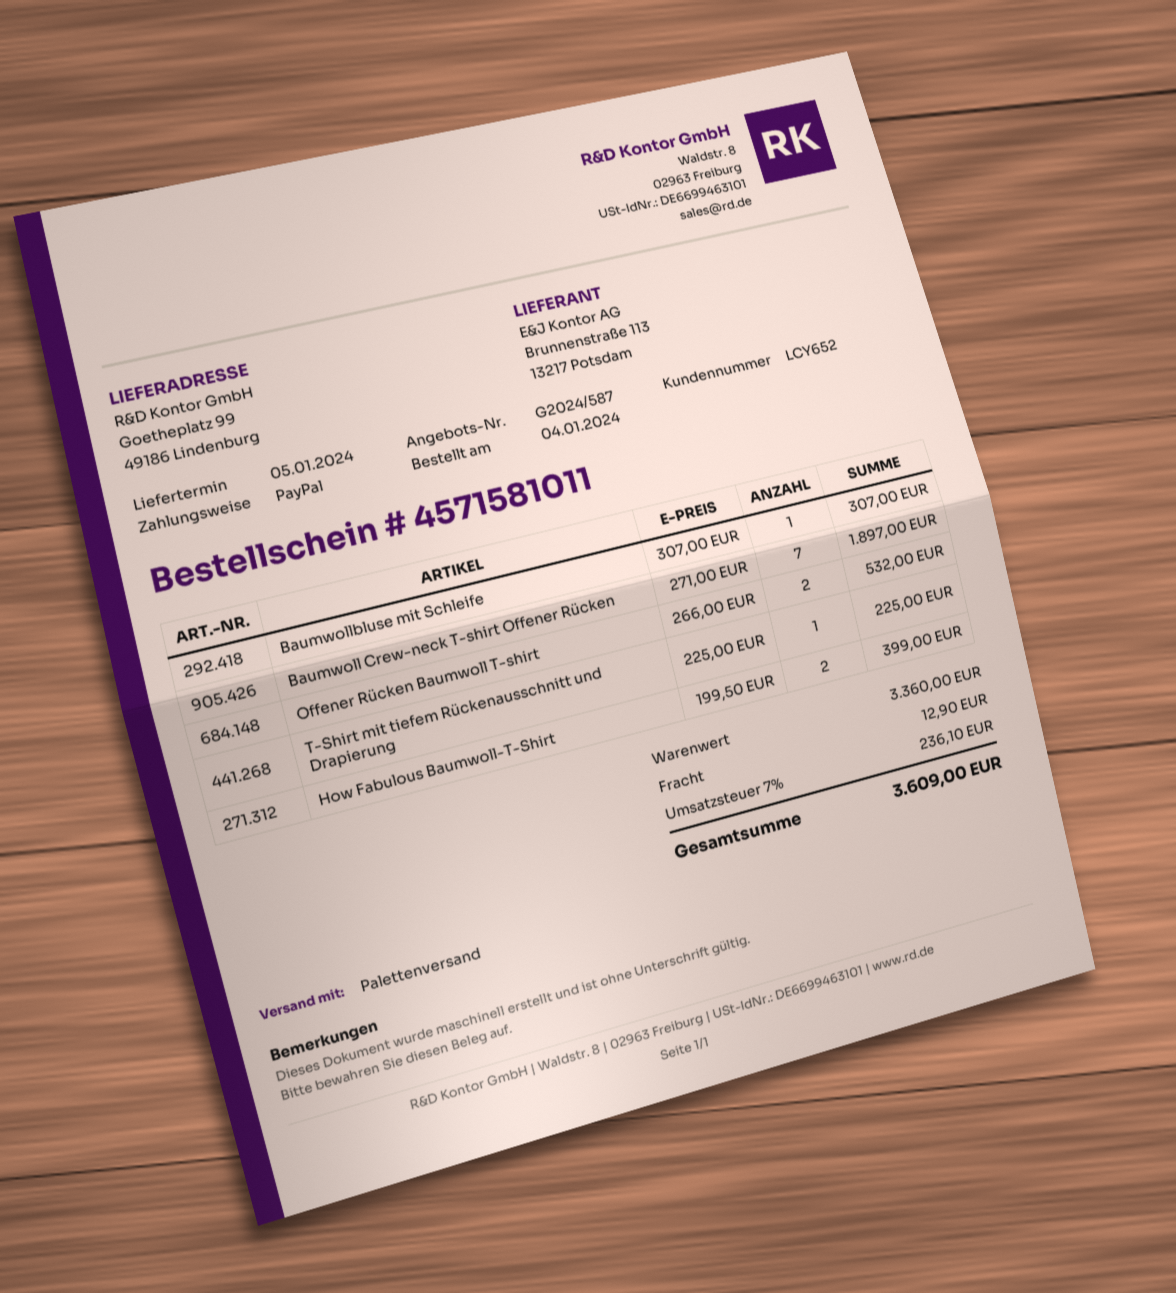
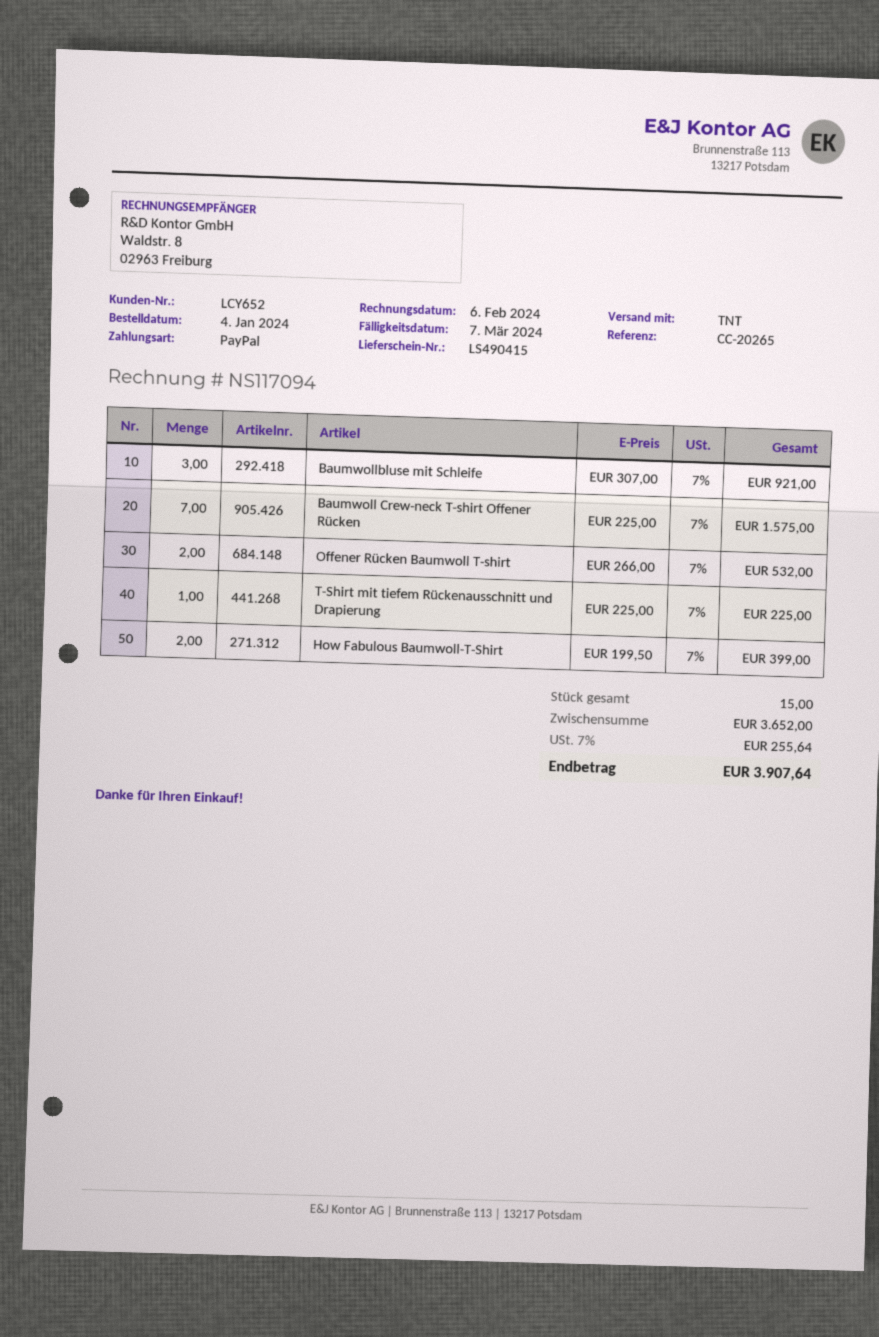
shipping method: pallet freight -> TNT
Baumwollbluse mit Schleife: 1 x 307.00 = 307.00 -> 3 x 307.00 = 921.00
Baumwoll Crew-neck T-shirt Offener Rücken: 7 x 271.00 = 1897.00 -> 7 x 225.00 = 1575.00
subtotal: 3360.00 -> 3652.00
shipping: 12.90 -> none
tax: 7% = 236.10 -> 7% = 255.64
total: 3609.00 -> 3907.64

